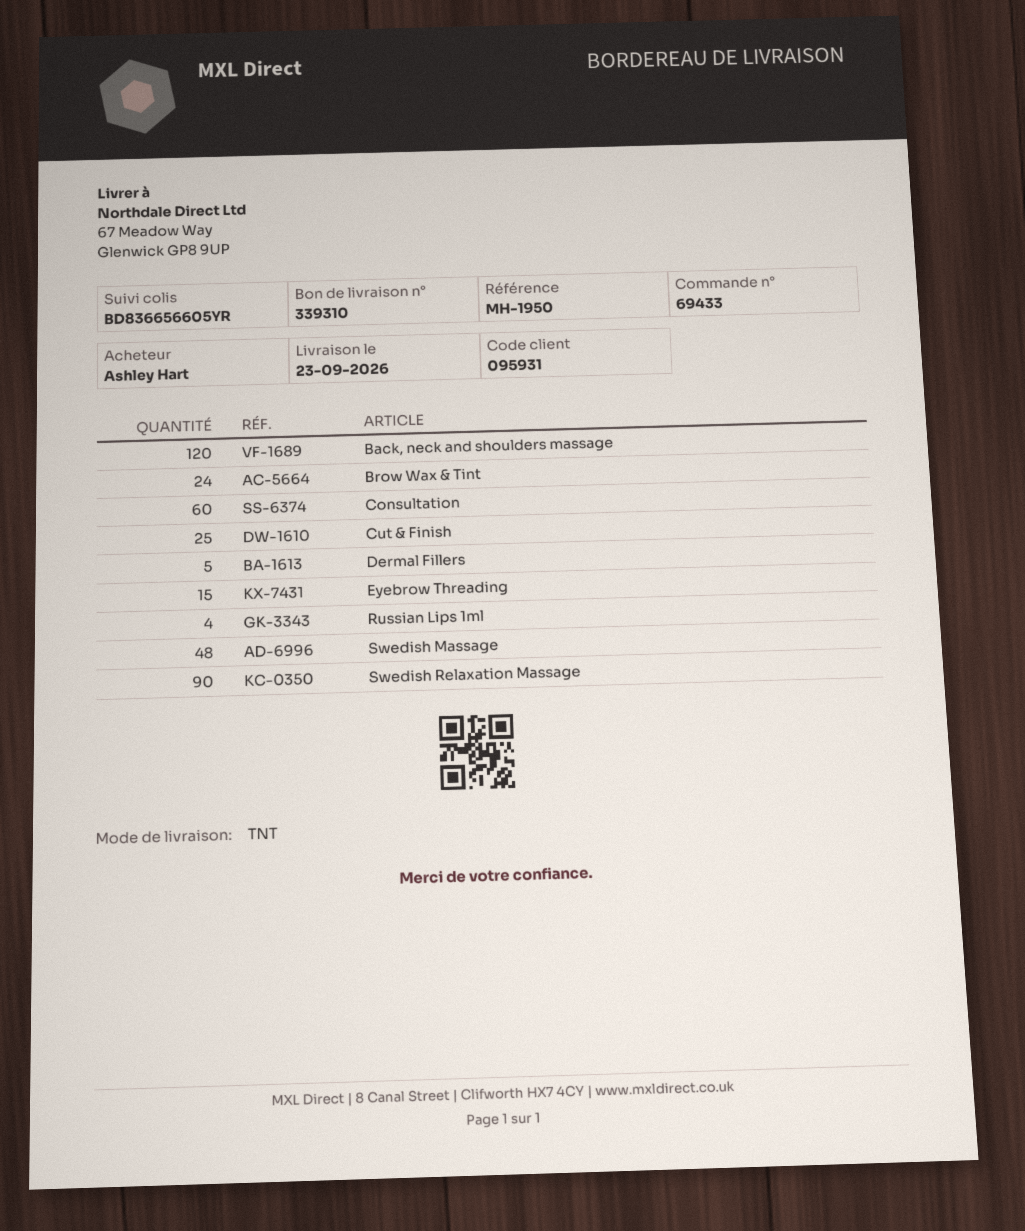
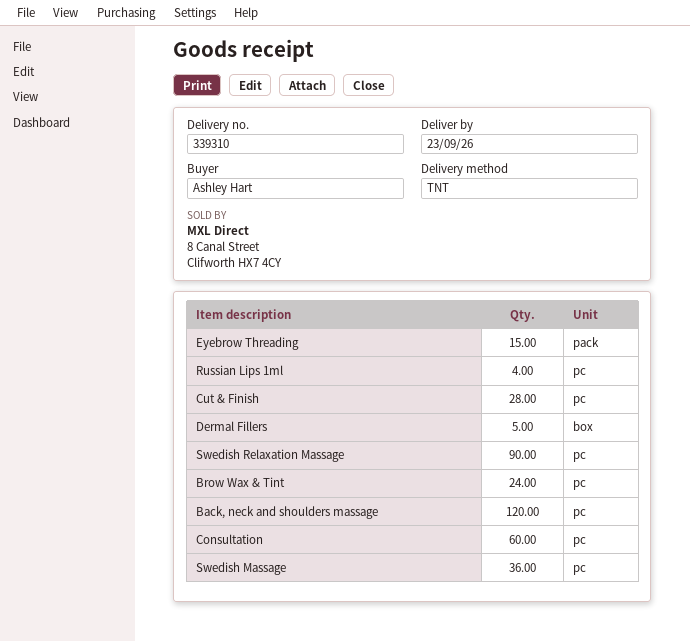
Cut & Finish: 25 -> 28
Swedish Massage: 48 -> 36

